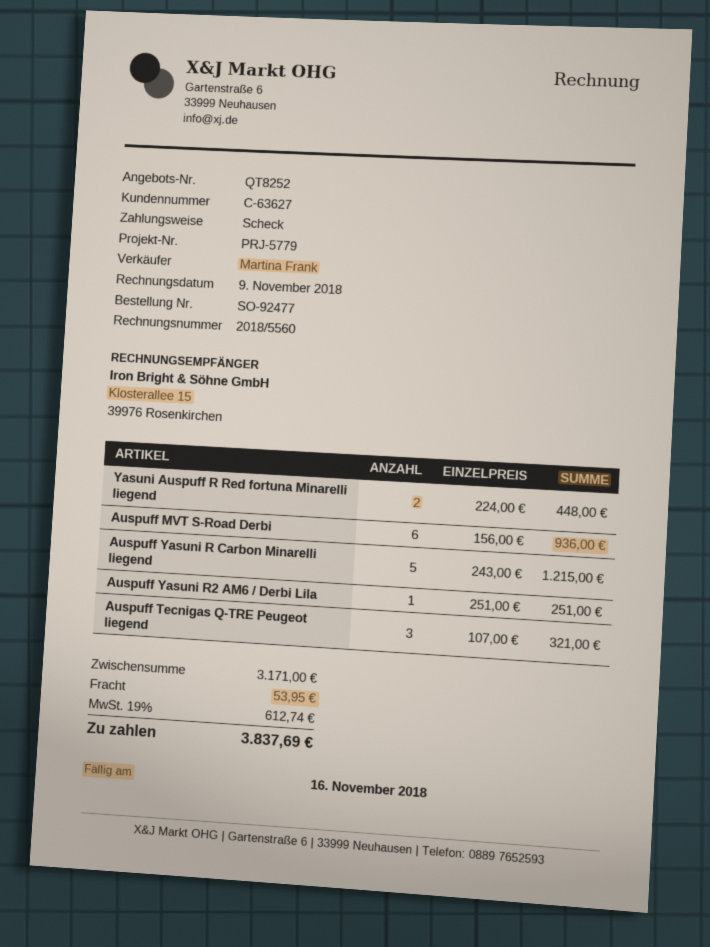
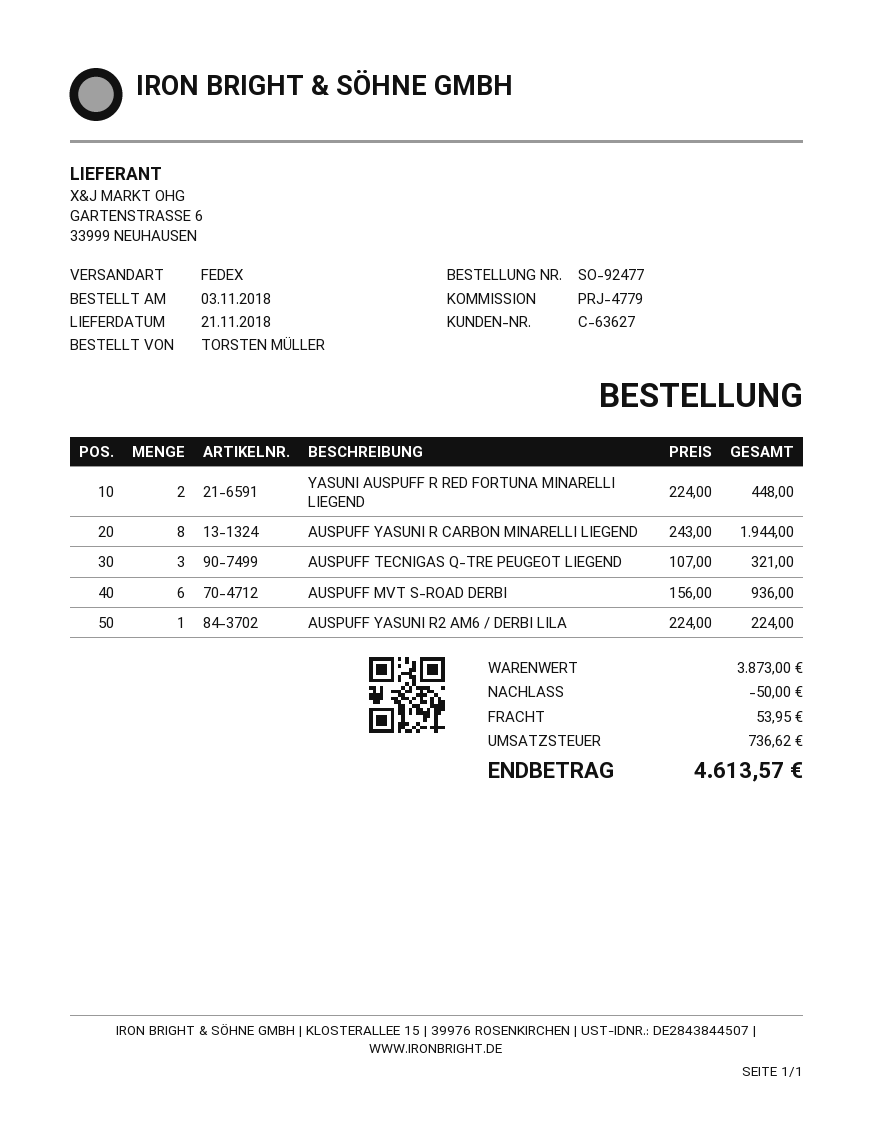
reference: PRJ-5779 -> PRJ-4779
Auspuff Yasuni R Carbon Minarelli liegend: 5 x 243.00 = 1215.00 -> 8 x 243.00 = 1944.00
Auspuff Yasuni R2 AM6 / Derbi Lila: 1 x 251.00 = 251.00 -> 1 x 224.00 = 224.00
subtotal: 3171.00 -> 3873.00
discount: none -> 50.00
tax: 612.74 -> 736.62
total: 3837.69 -> 4613.57

